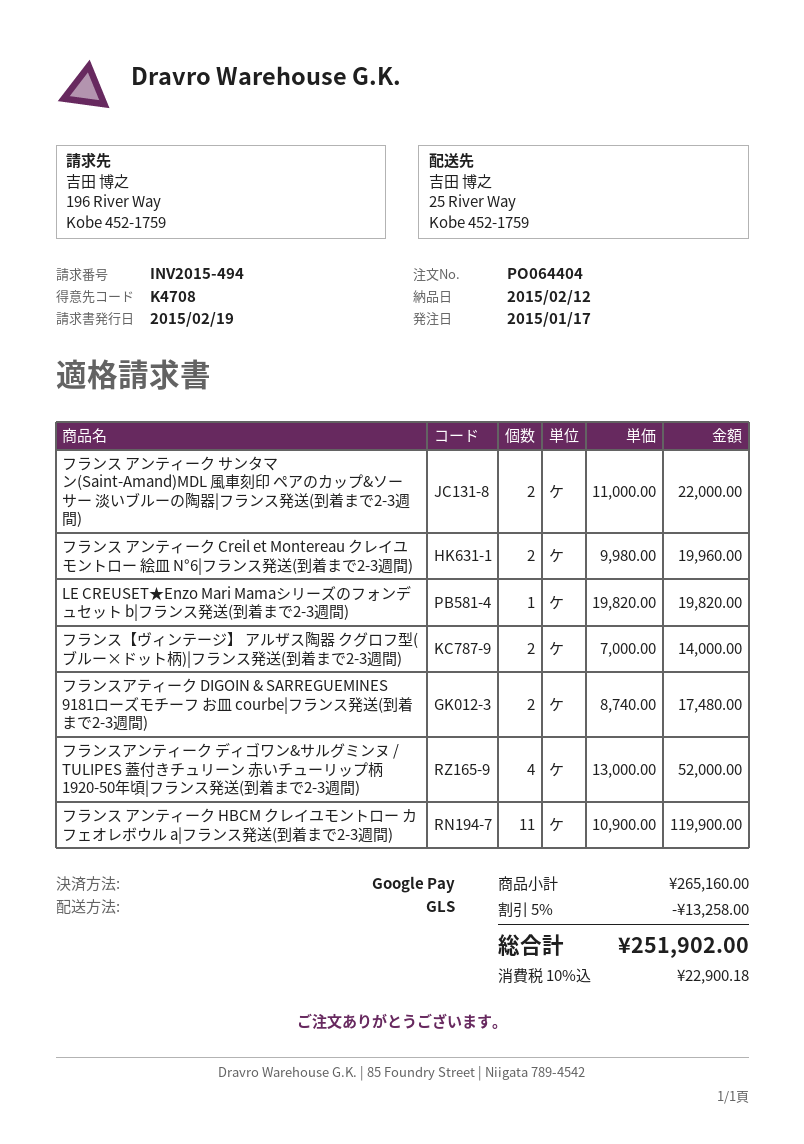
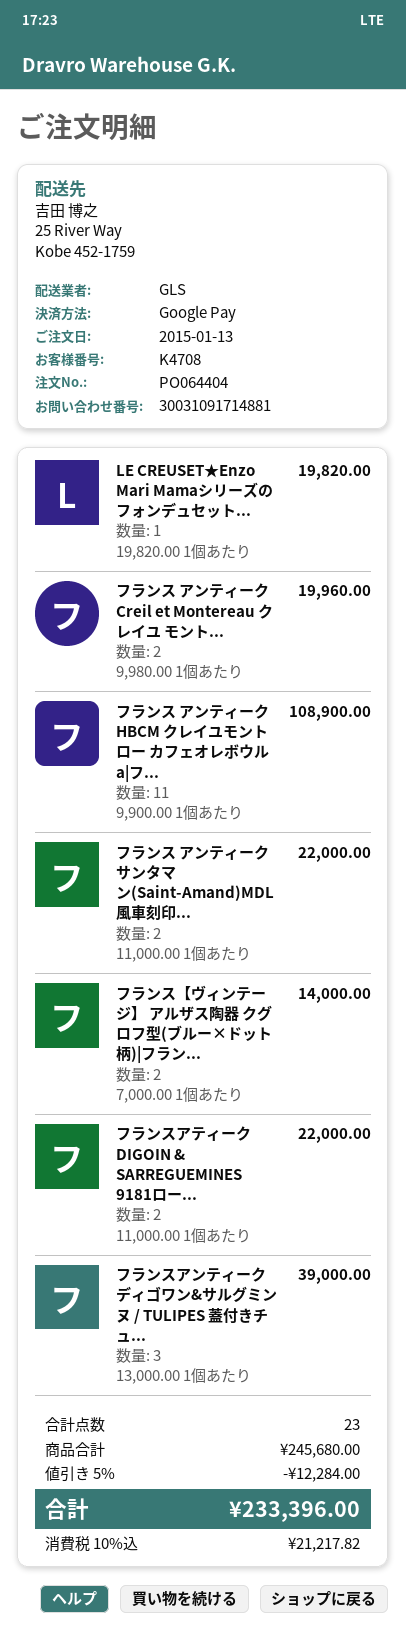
order date: 2015-01-17 -> 2015-01-13
フランスアティーク DIGOIN & SARREGUEMINES 9181ローズモチーフ お皿 courbe|フランス発送(到着まで2-3週間): 2 x 8740.00 = 17480.00 -> 2 x 11000.00 = 22000.00
フランスアンティーク ディゴワン&サルグミンヌ / TULIPES 蓋付きチュリーン 赤いチューリップ柄 1920-50年頃|フランス発送(到着まで2-3週間): 4 x 13000.00 = 52000.00 -> 3 x 13000.00 = 39000.00
フランス アンティーク HBCM クレイユモントロー カフェオレボウル a|フランス発送(到着まで2-3週間): 11 x 10900.00 = 119900.00 -> 11 x 9900.00 = 108900.00
subtotal: 265160.00 -> 245680.00
discount: 5% = 13258.00 -> 5% = 12284.00
tax: 10% = 22900.18 -> 10% = 21217.82
total: 251902.00 -> 233396.00

